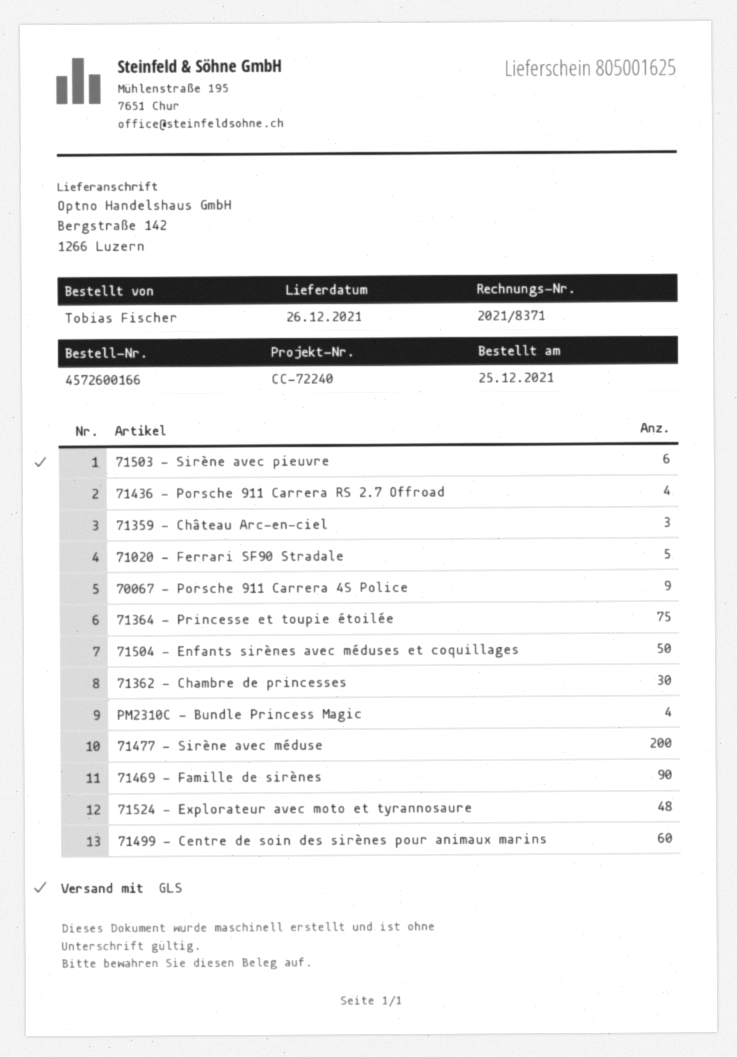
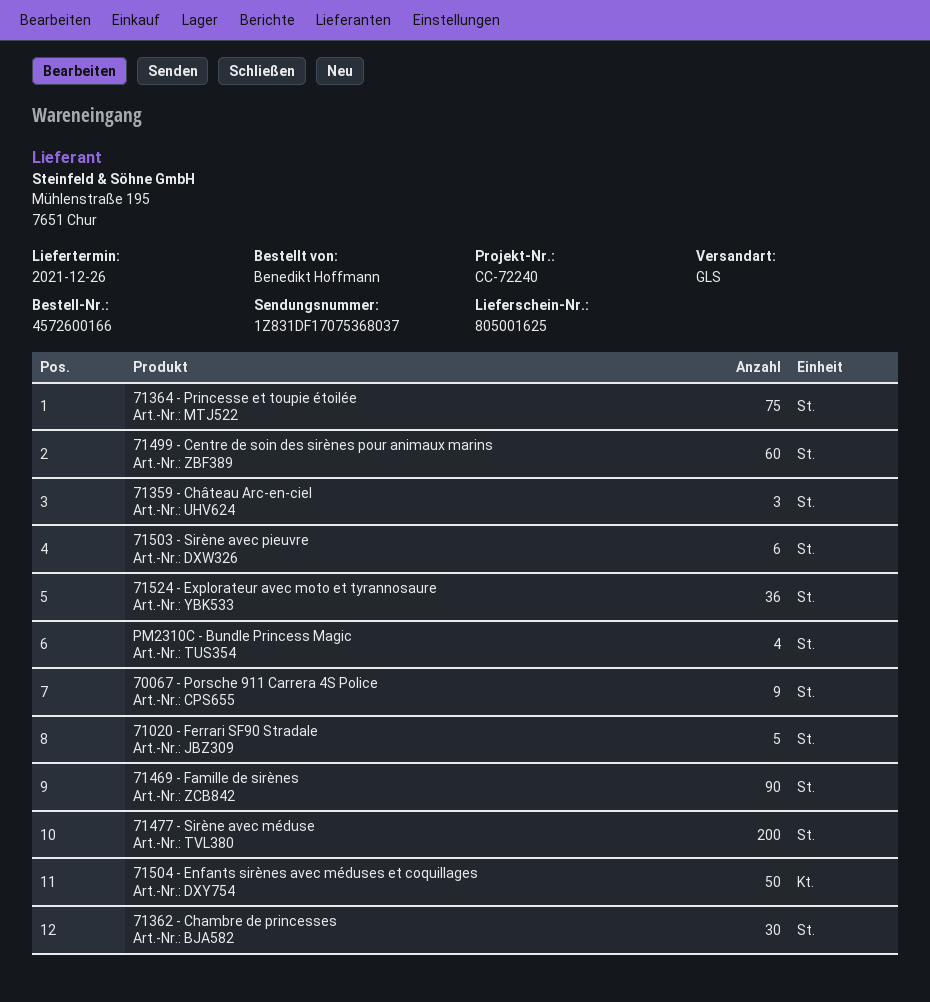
ordered by: Tobias Fischer -> Benedikt Hoffmann
71436 - Porsche 911 Carrera RS 2.7 Offroad: 4 -> none
71524 - Explorateur avec moto et tyrannosaure: 48 -> 36

